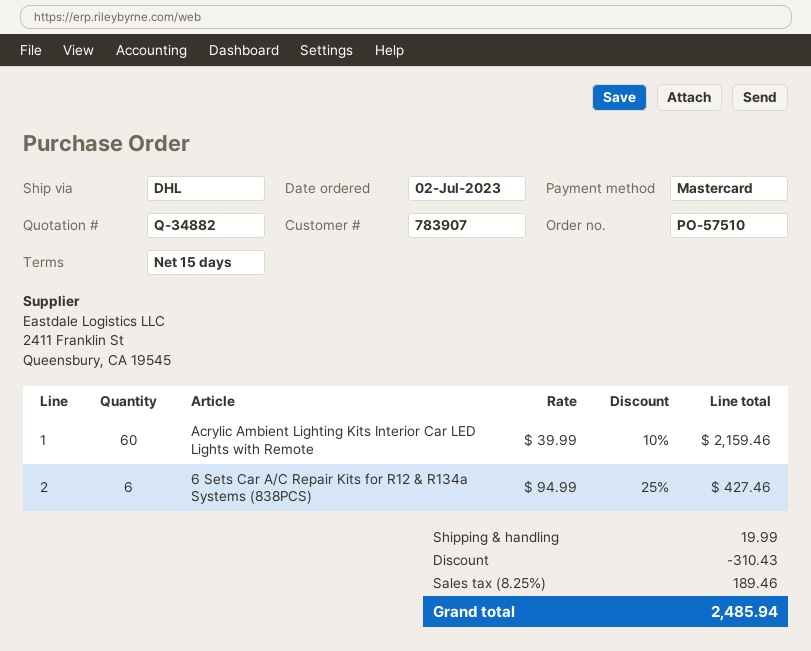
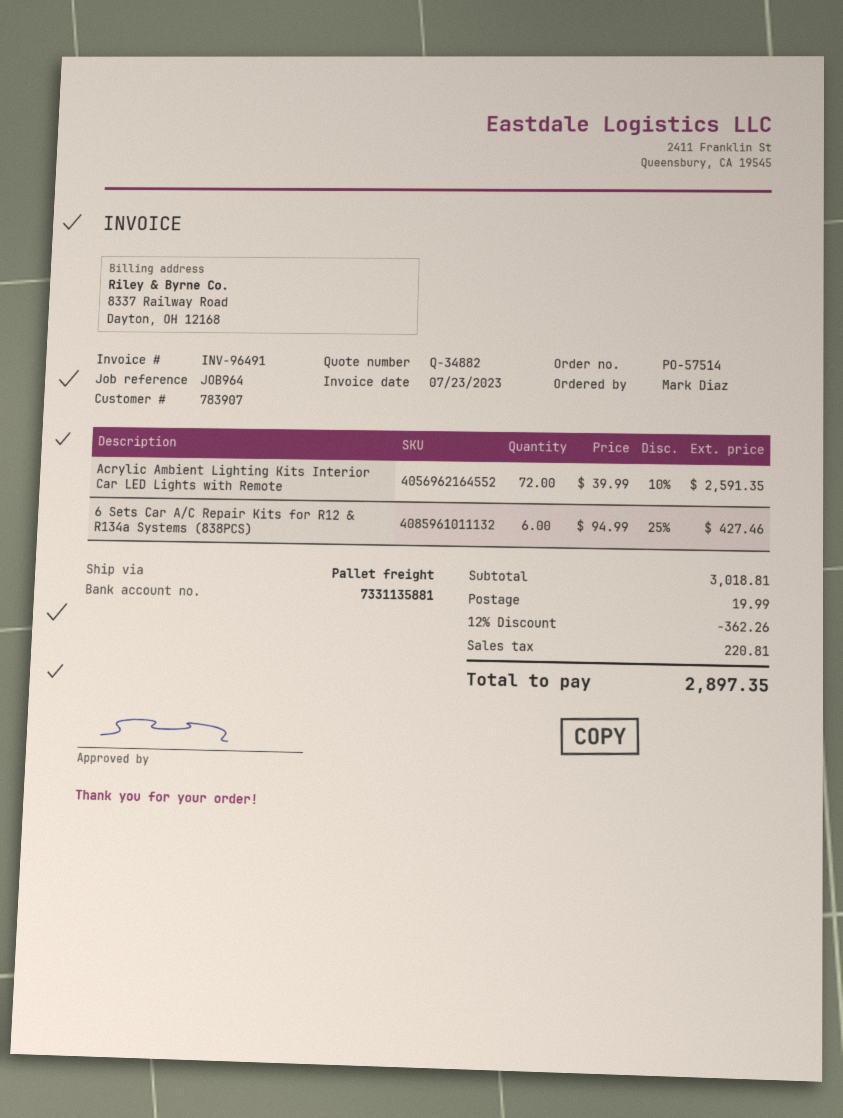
order number: PO-57510 -> PO-57514
shipping method: DHL -> pallet freight
Acrylic Ambient Lighting Kits Interior Car LED Lights with Remote: 60 x 39.99 - 10% = 2159.46 -> 72 x 39.99 - 10% = 2591.35
discount: 310.43 -> 362.26
tax: 189.46 -> 220.81
total: 2485.94 -> 2897.35

